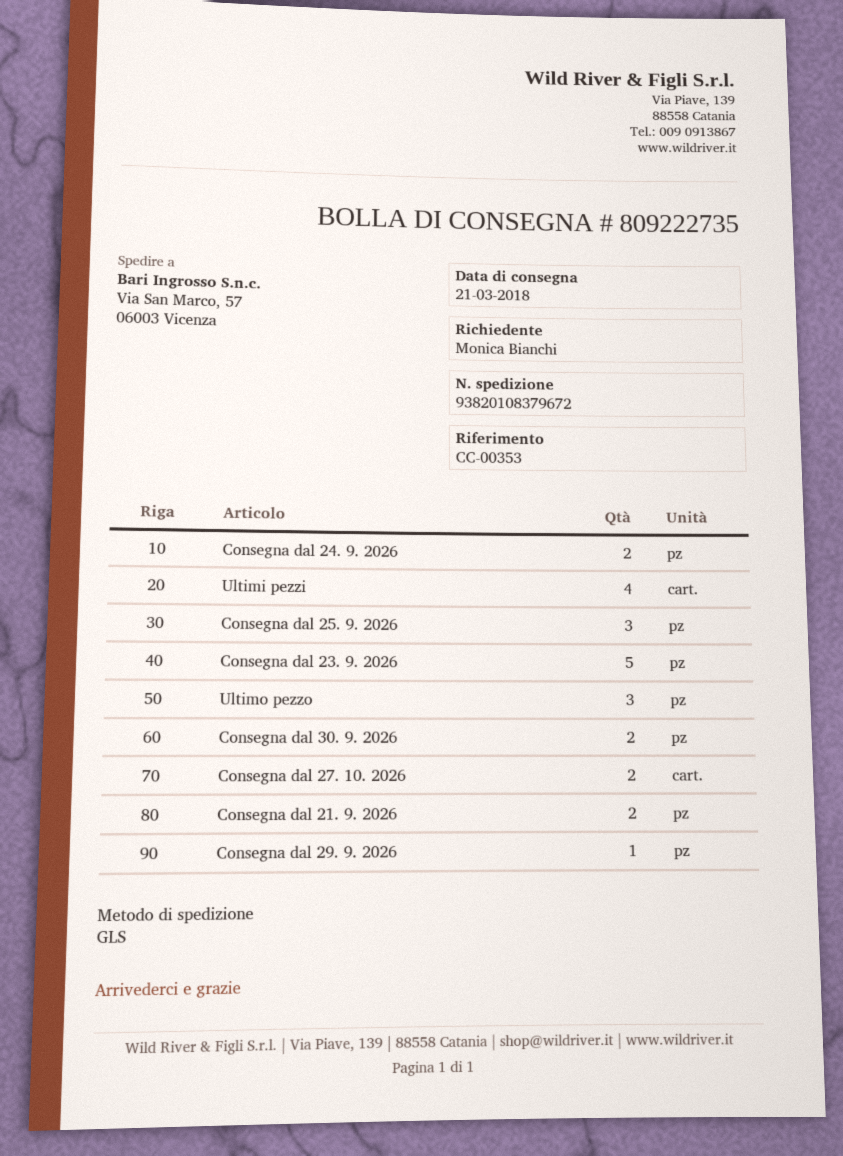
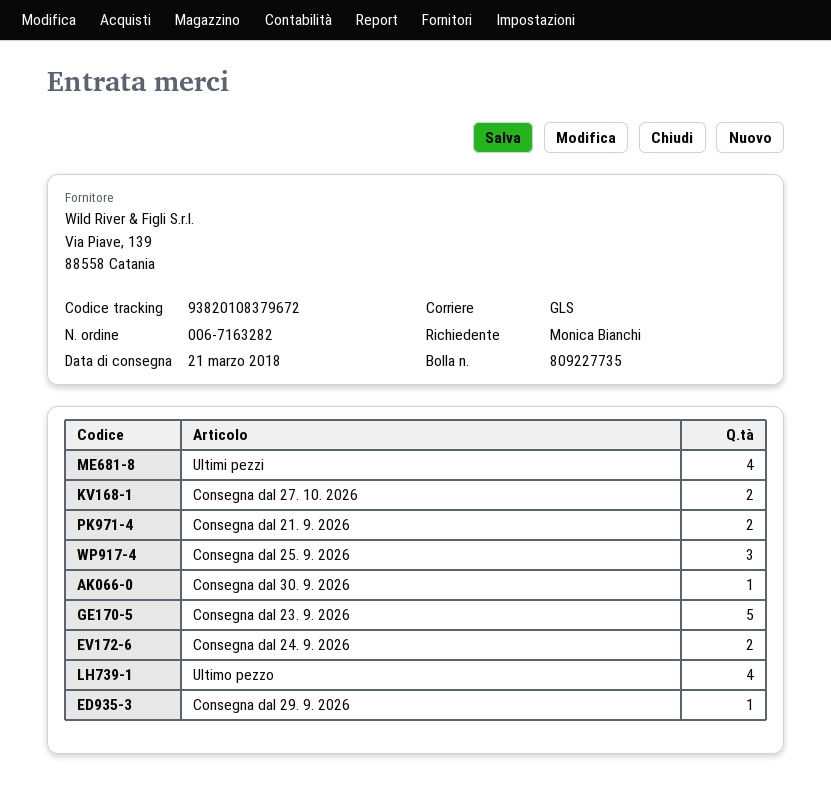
delivery note number: 809222735 -> 809227735
Ultimo pezzo: 3 -> 4
Consegna dal 30. 9. 2026: 2 -> 1

